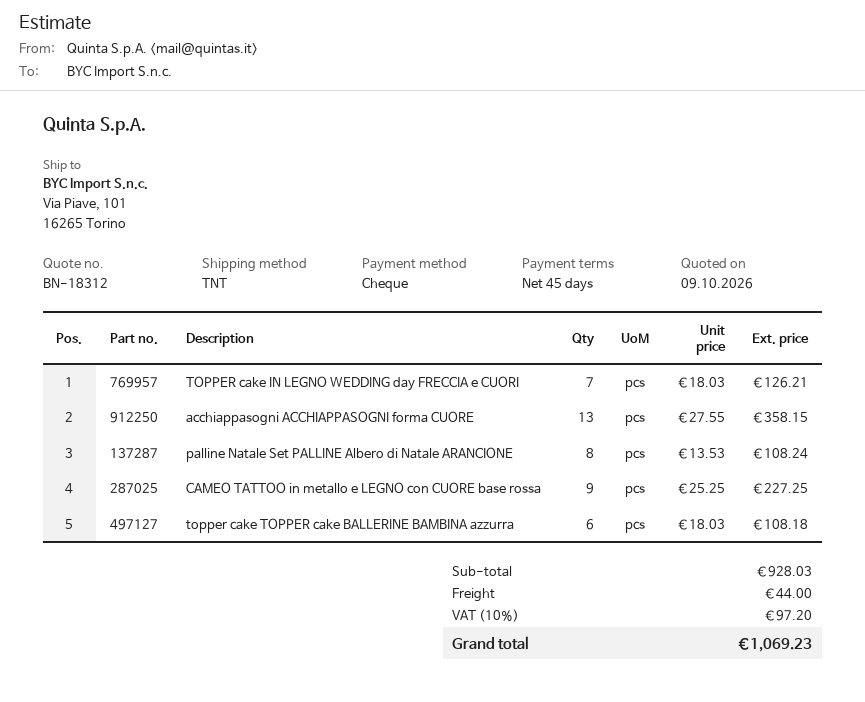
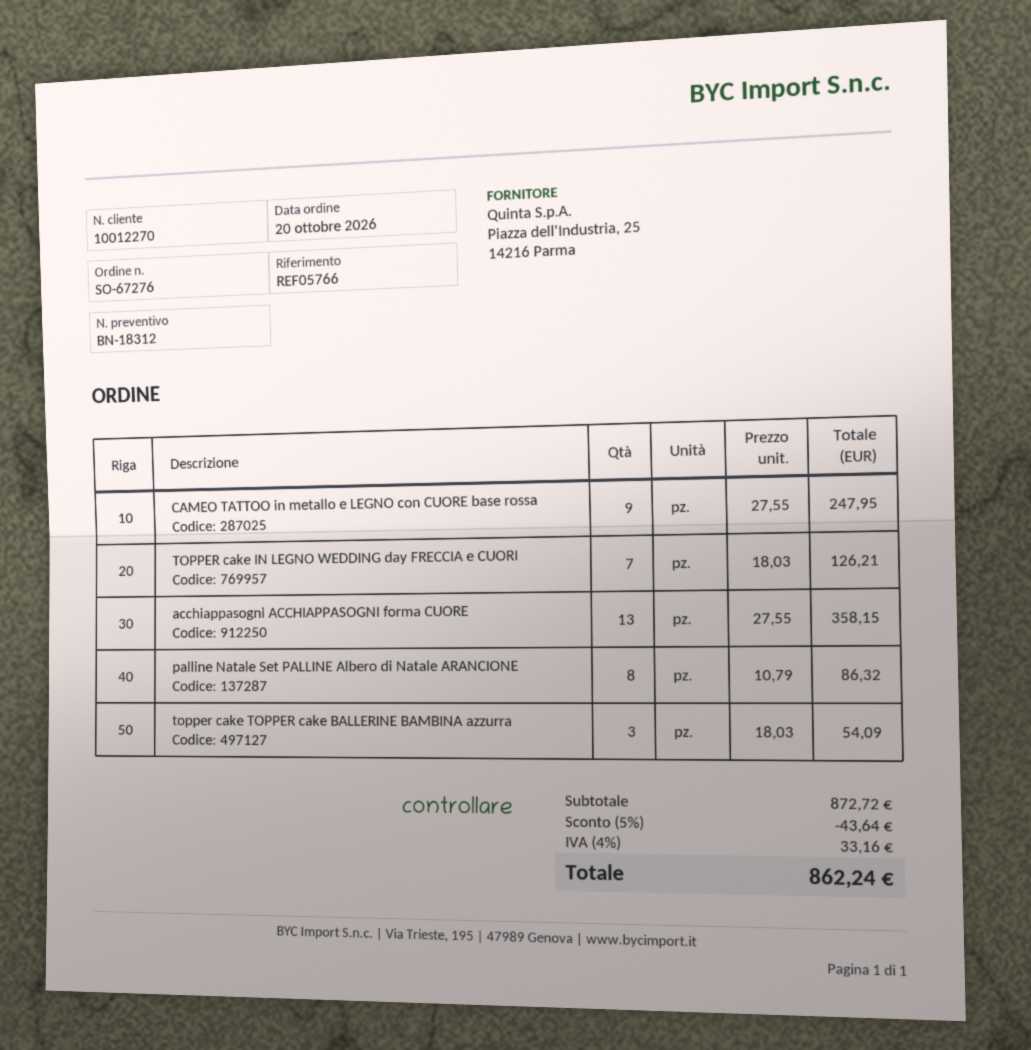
palline Natale Set PALLINE Albero di Natale ARANCIONE: 8 x 13.53 = 108.24 -> 8 x 10.79 = 86.32
CAMEO TATTOO in metallo e LEGNO con CUORE base rossa: 9 x 25.25 = 227.25 -> 9 x 27.55 = 247.95
topper cake TOPPER cake BALLERINE BAMBINA azzurra: 6 x 18.03 = 108.18 -> 3 x 18.03 = 54.09
subtotal: 928.03 -> 872.72
discount: none -> 5% = 43.64
shipping: 44.00 -> none
tax: 10% = 97.20 -> 4% = 33.16
total: 1069.23 -> 862.24

